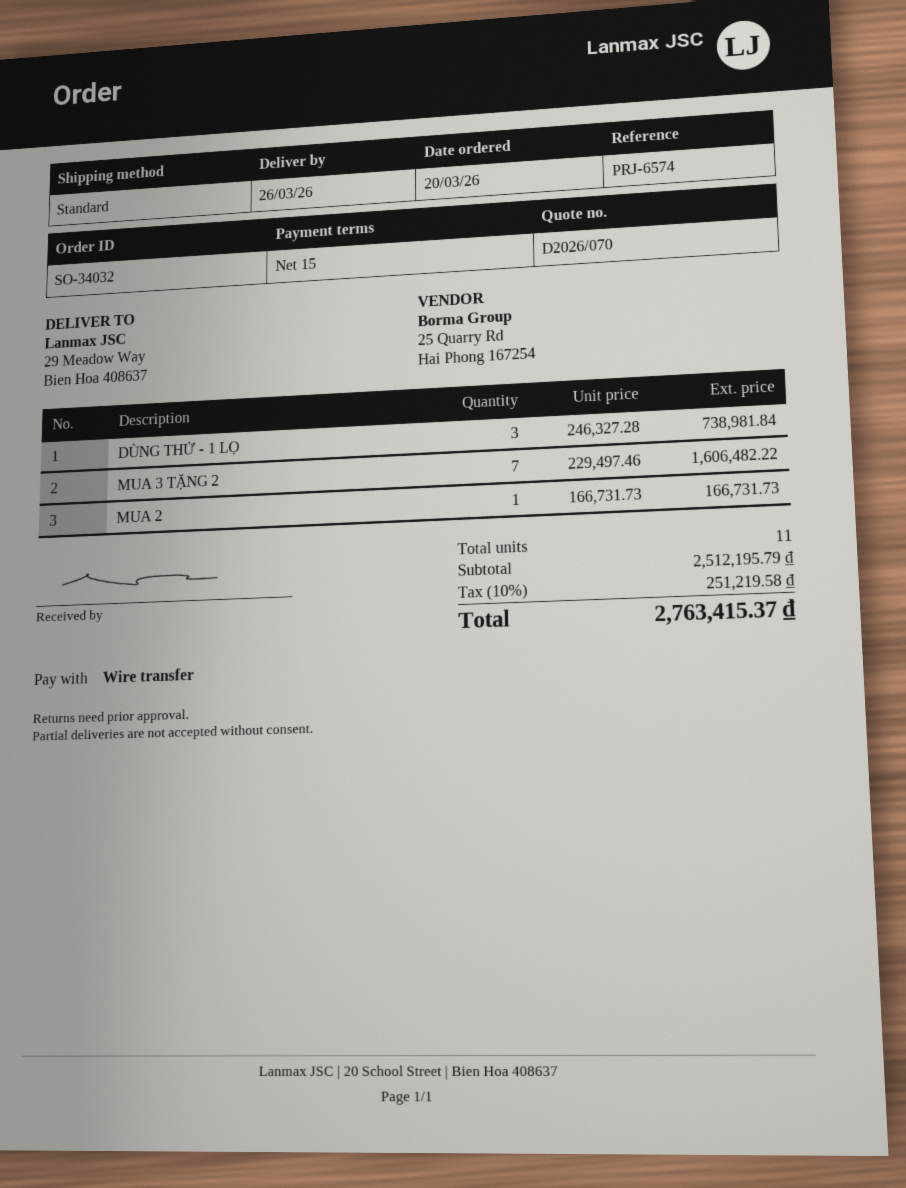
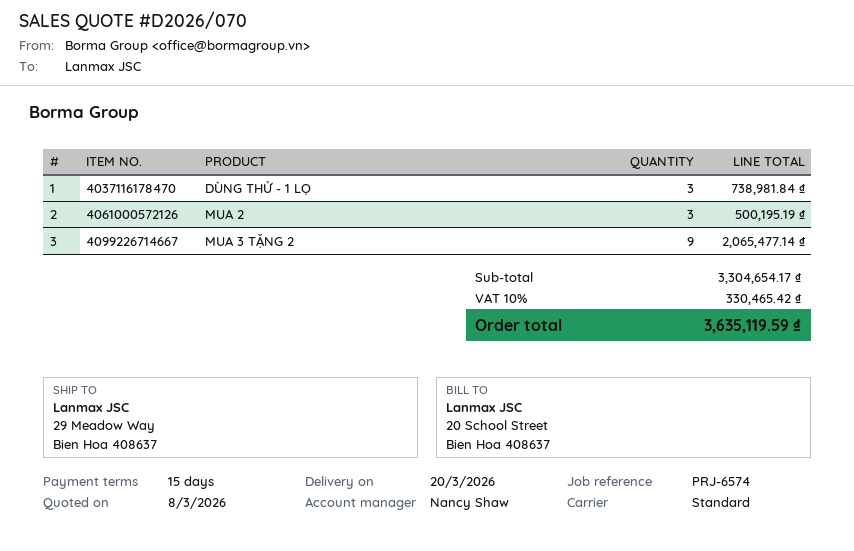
delivery date: 2026-03-26 -> 2026-03-20
MUA 3 TẶNG 2: 7 for 1606482.22 -> 9 for 2065477.14
MUA 2: 1 for 166731.73 -> 3 for 500195.19
subtotal: 2512195.79 -> 3304654.17
tax: 10% = 251219.58 -> 10% = 330465.42
total: 2763415.37 -> 3635119.59

